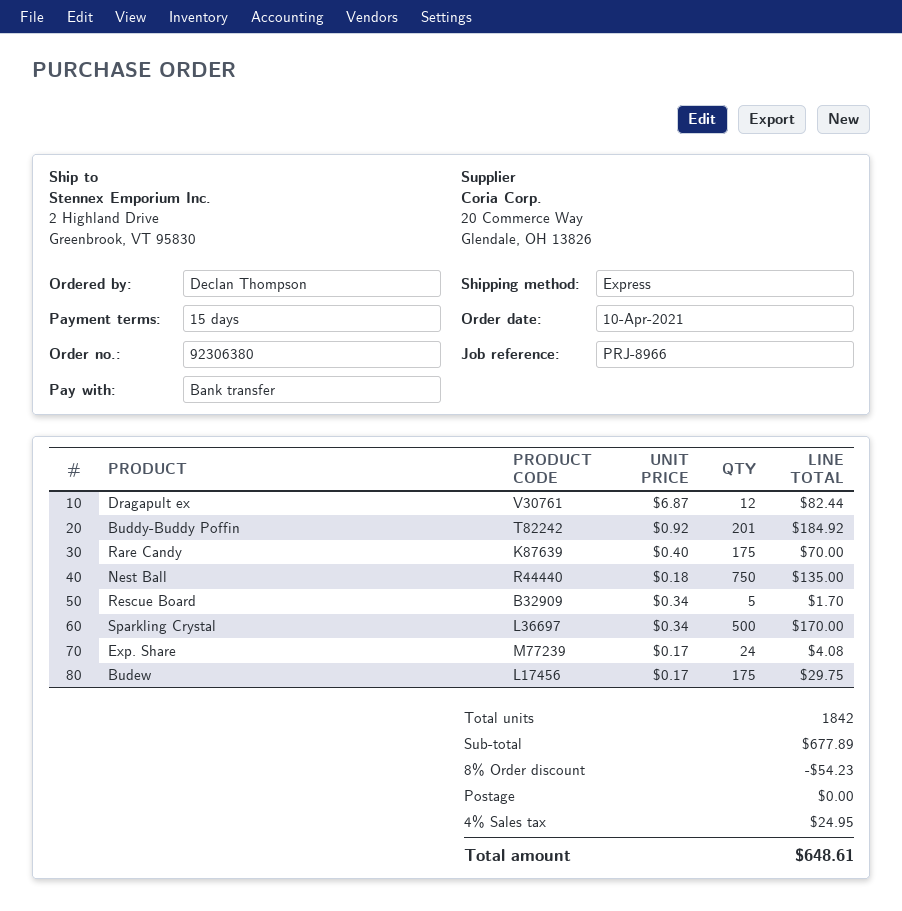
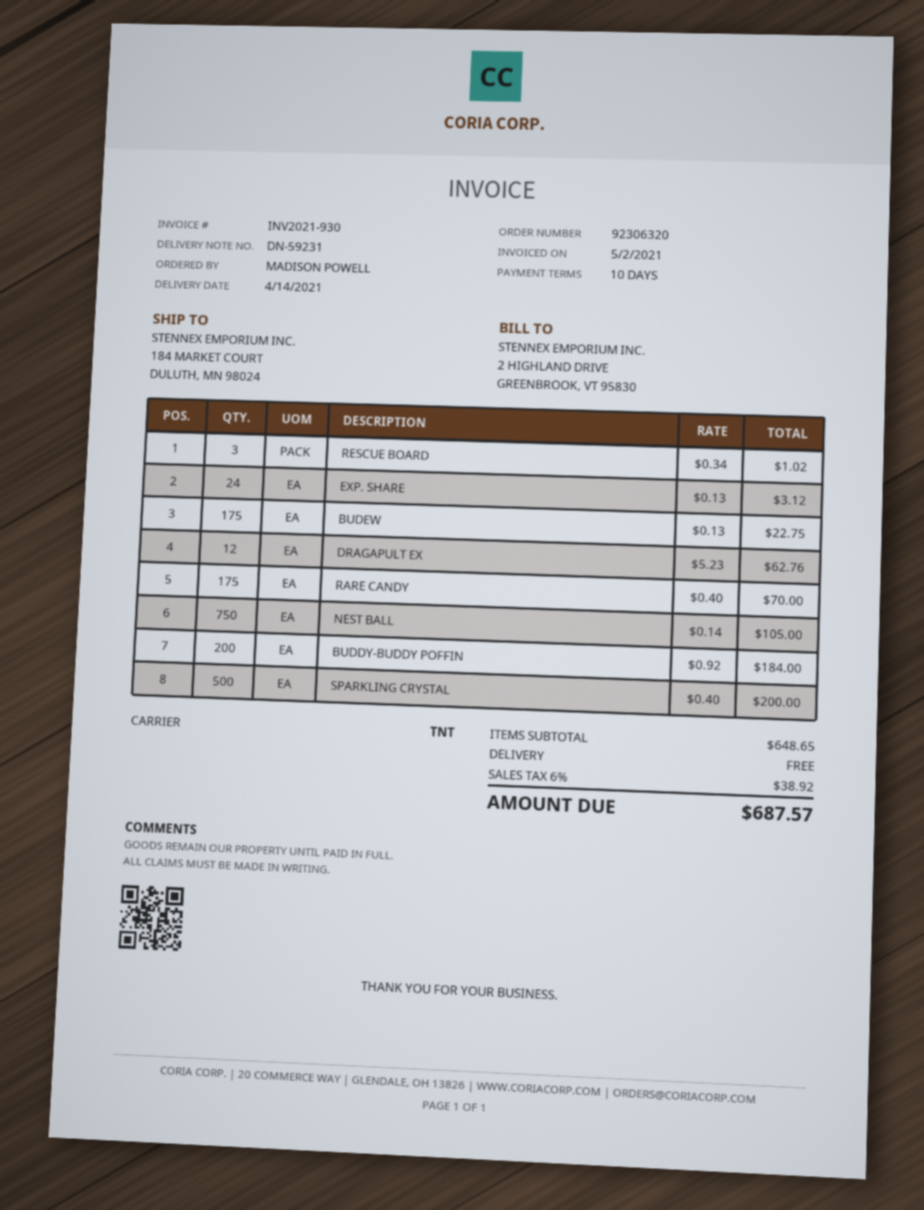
order number: 92306380 -> 92306320
payment terms: 15 days -> 10 days
ordered by: Declan Thompson -> MADISON POWELL
shipping method: express -> TNT
ship to: 2 Highland Drive, Greenbrook, VT 95830 -> 184 MARKET COURT, DULUTH, MN 98024
Dragapult ex: 12 x 6.87 = 82.44 -> 12 x 5.23 = 62.76
Buddy-Buddy Poffin: 201 x 0.92 = 184.92 -> 200 x 0.92 = 184.00
Nest Ball: 750 x 0.18 = 135.00 -> 750 x 0.14 = 105.00
Rescue Board: 5 x 0.34 = 1.70 -> 3 x 0.34 = 1.02
Sparkling Crystal: 500 x 0.34 = 170.00 -> 500 x 0.40 = 200.00
Exp. Share: 24 x 0.17 = 4.08 -> 24 x 0.13 = 3.12
Budew: 175 x 0.17 = 29.75 -> 175 x 0.13 = 22.75
subtotal: 677.89 -> 648.65
discount: 8% = 54.23 -> none
tax: 4% = 24.95 -> 6% = 38.92
total: 648.61 -> 687.57

